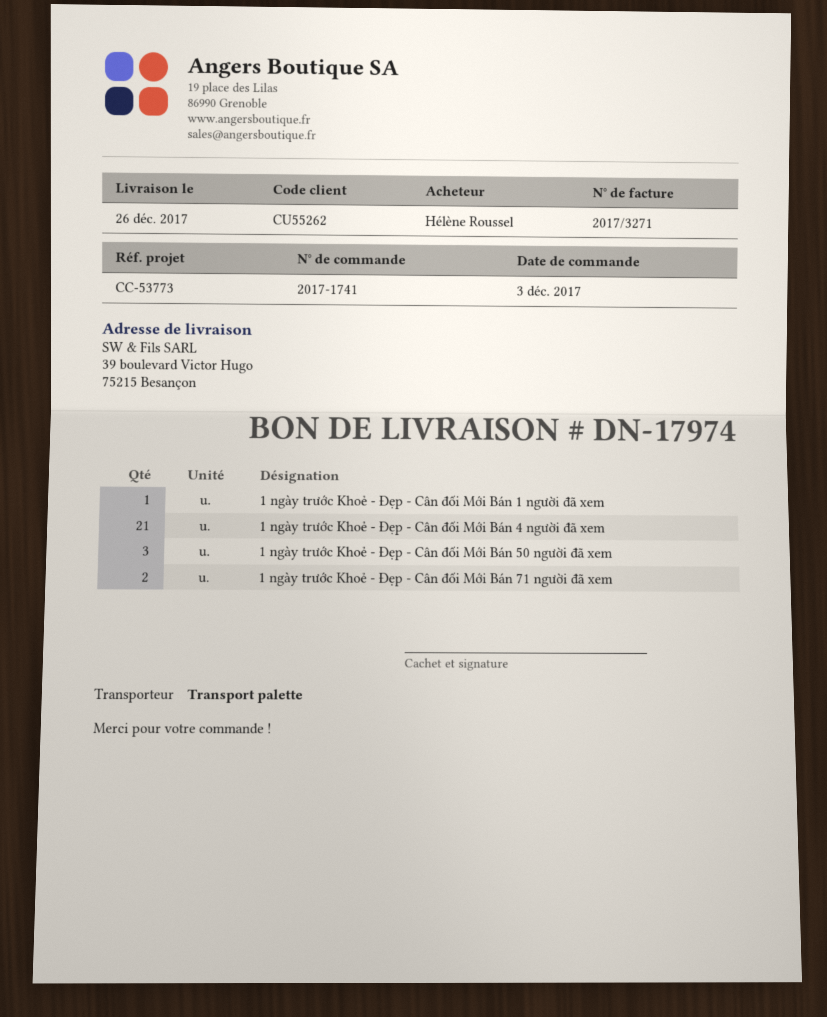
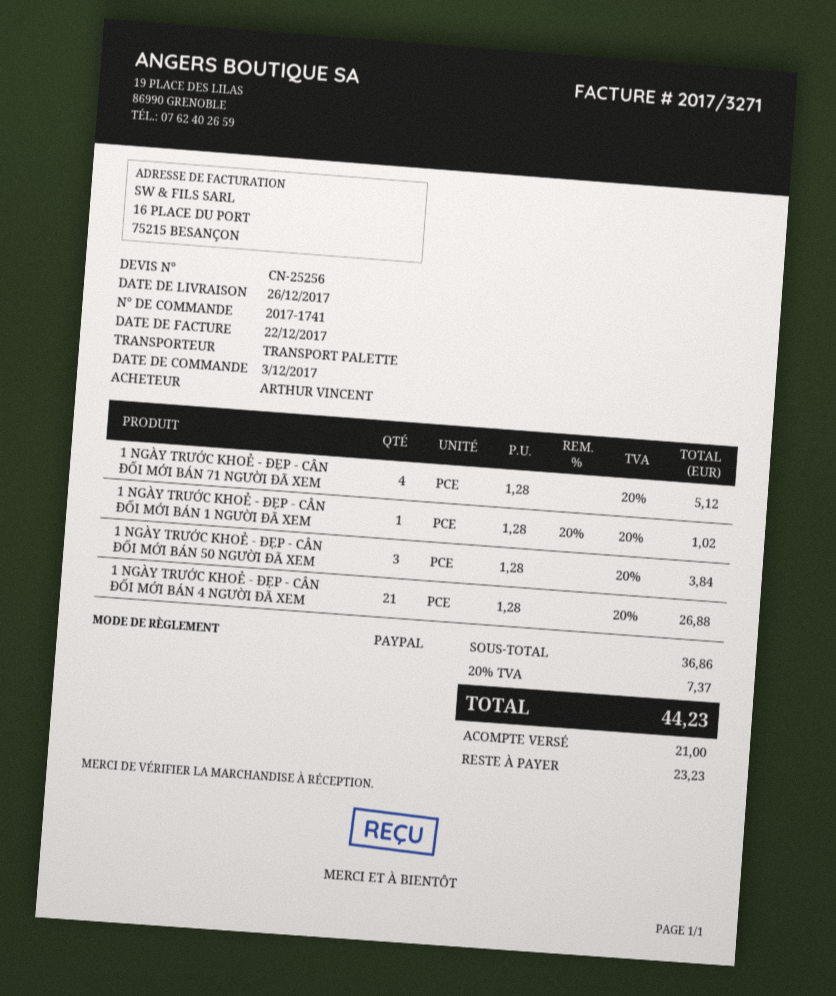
ordered by: Hélène Roussel -> ARTHUR VINCENT
1 ngày trước Khoẻ - Đẹp - Cân đối Mới Bán 71 người đã xem: 2 -> 4

